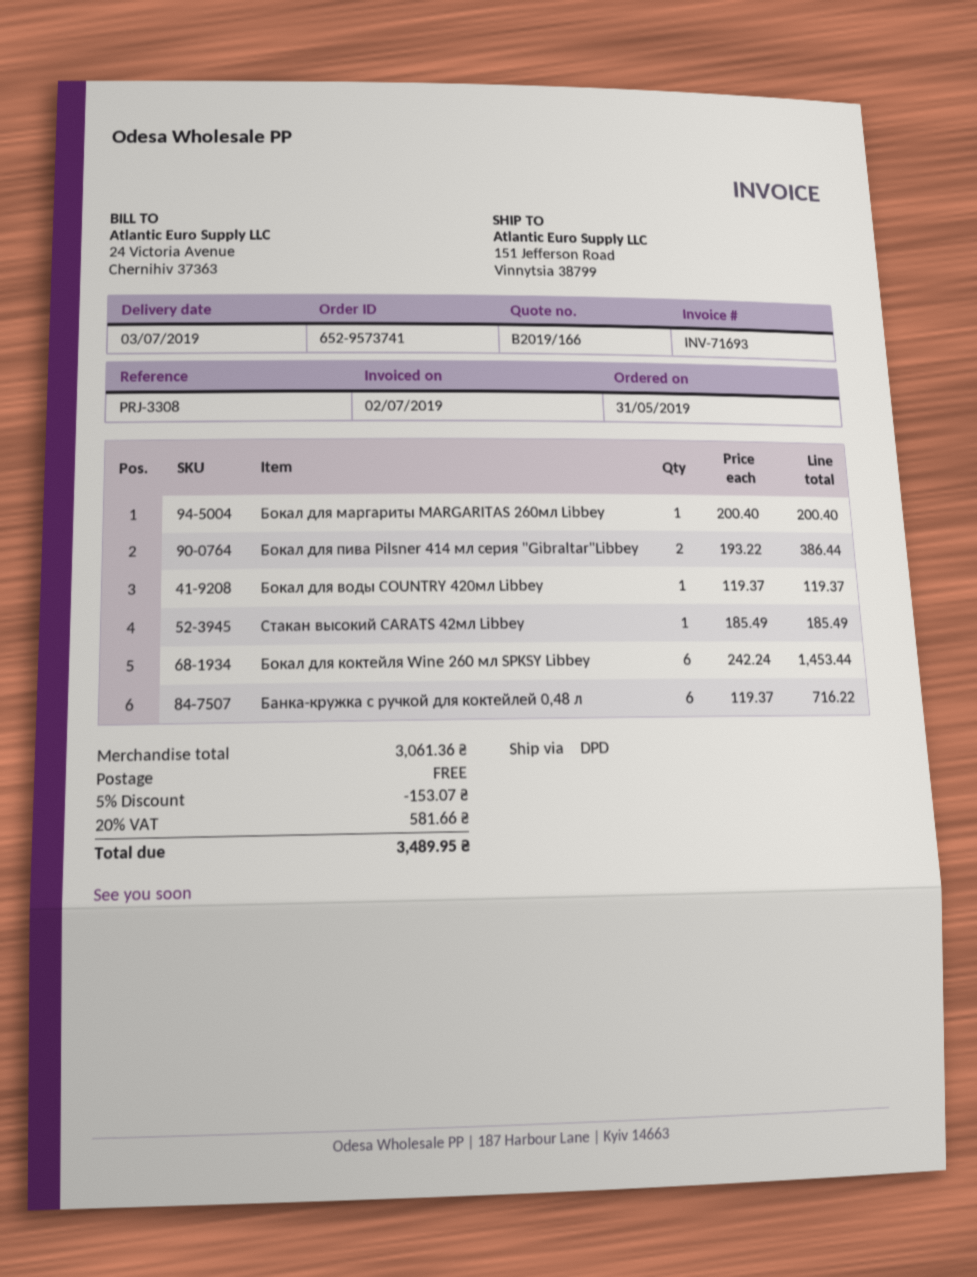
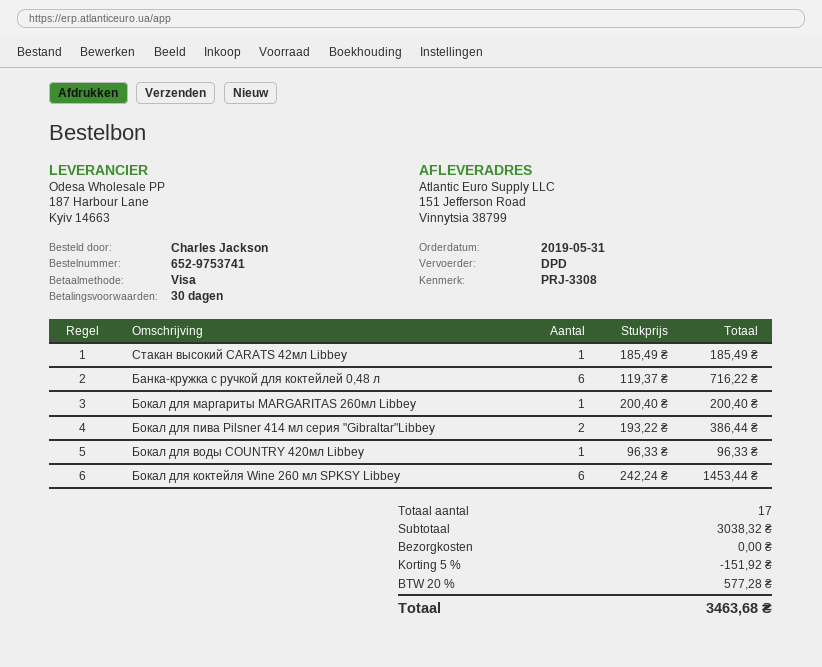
order number: 652-9573741 -> 652-9753741
Бокал для воды COUNTRY 420мл Libbey: 1 x 119.37 = 119.37 -> 1 x 96.33 = 96.33
subtotal: 3061.36 -> 3038.32
discount: 5% = 153.07 -> 5% = 151.92
tax: 20% = 581.66 -> 20% = 577.28
total: 3489.95 -> 3463.68

